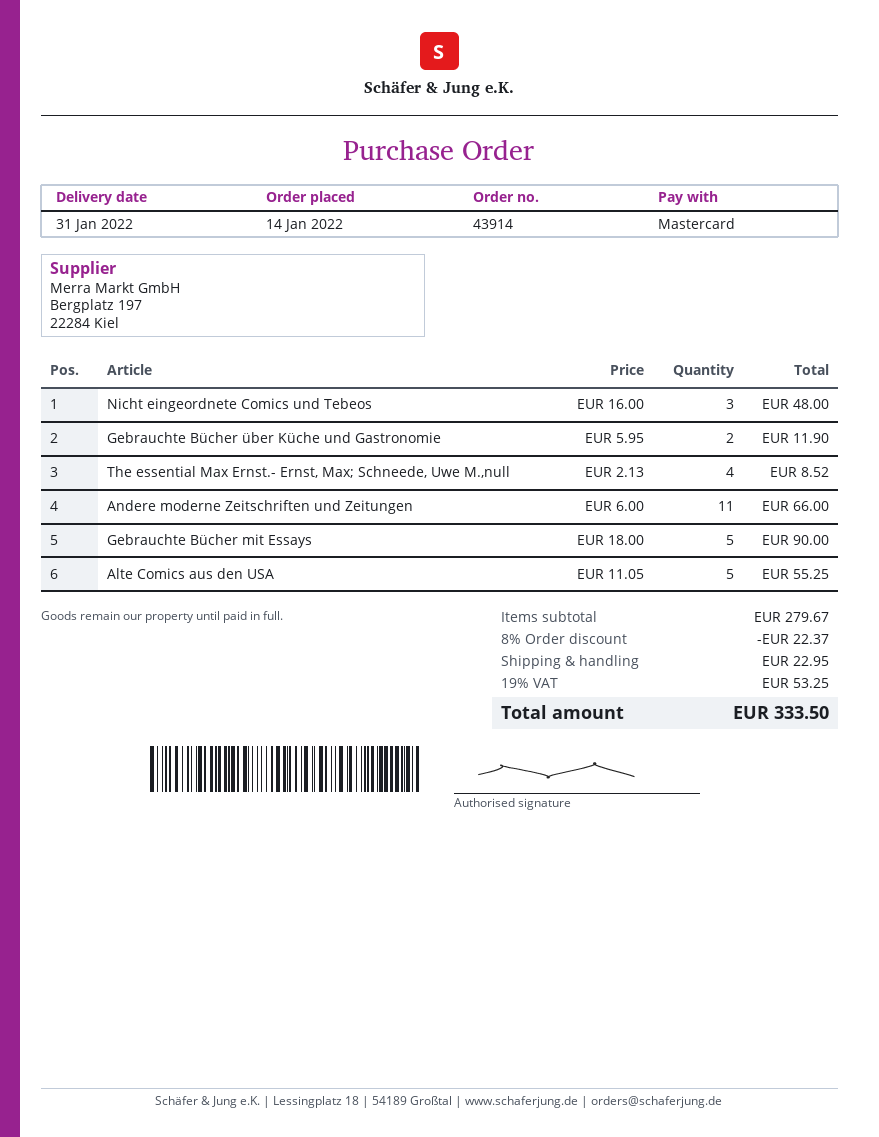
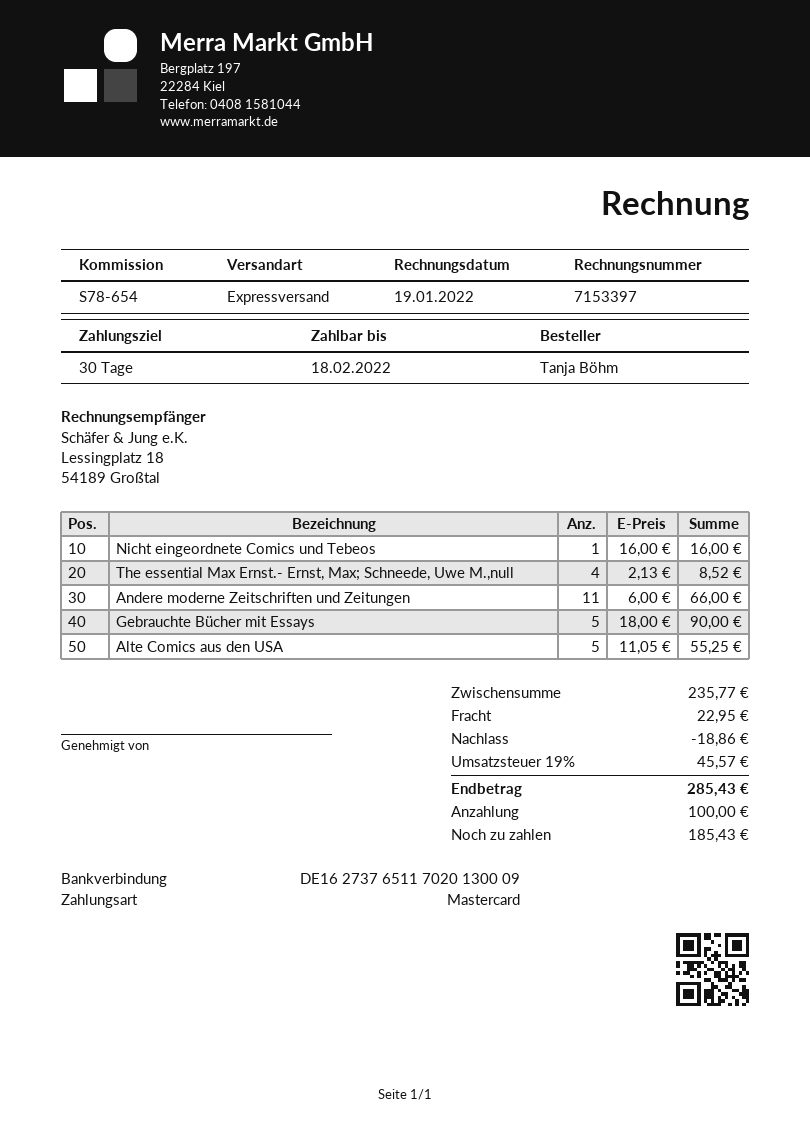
Nicht eingeordnete Comics und Tebeos: 3 x 16.00 = 48.00 -> 1 x 16.00 = 16.00
Gebrauchte Bücher über Küche und Gastronomie: 2 x 5.95 = 11.90 -> none
subtotal: 279.67 -> 235.77
discount: 22.37 -> 18.86
tax: 19% = 53.25 -> 19% = 45.57
total: 333.50 -> 285.43

